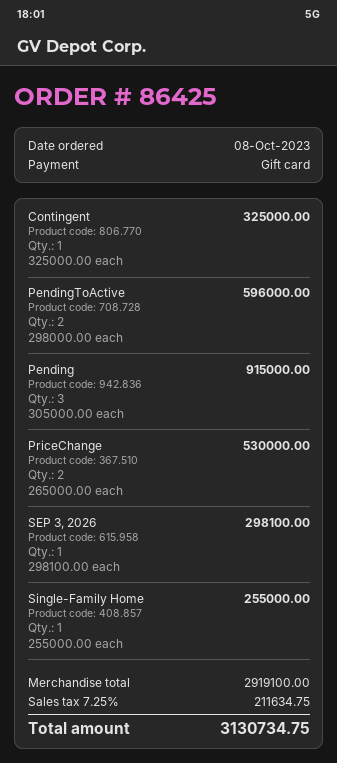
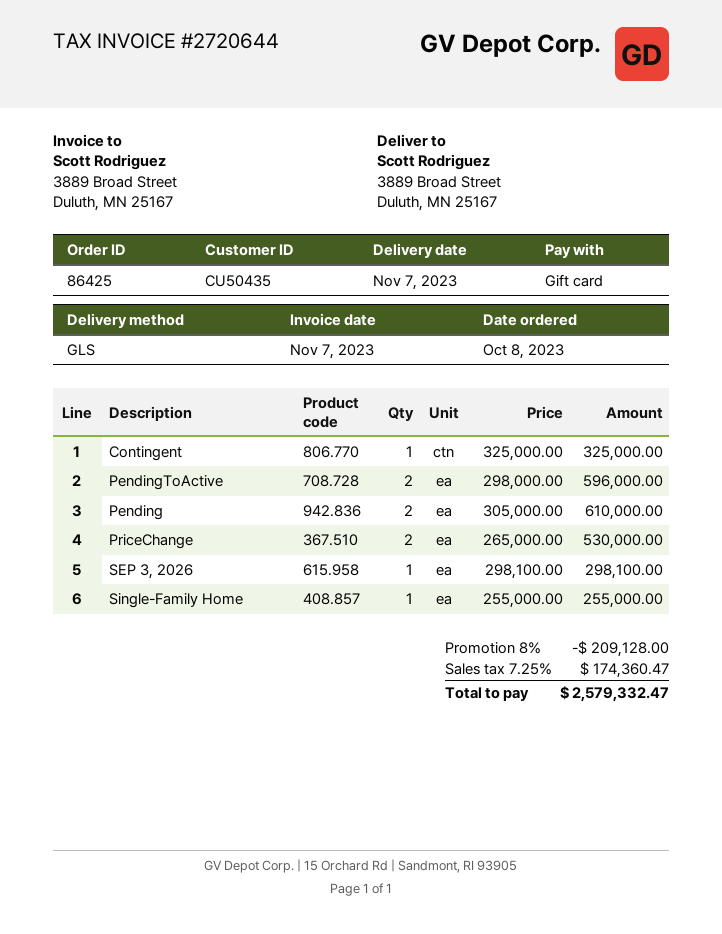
Pending: 3 x 305000.00 = 915000.00 -> 2 x 305000.00 = 610000.00
discount: none -> 8% = 209128.00
tax: 7.25% = 211634.75 -> 7.25% = 174360.47
total: 3130734.75 -> 2579332.47

